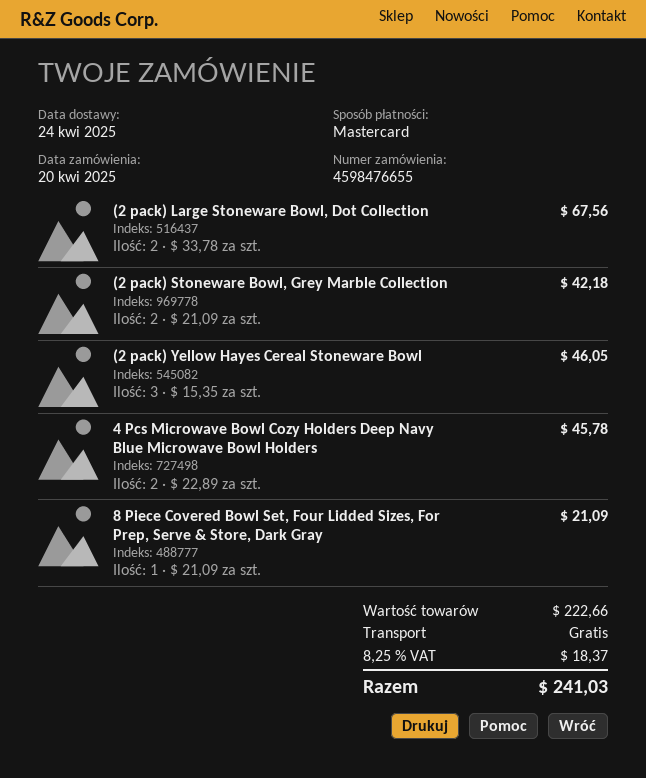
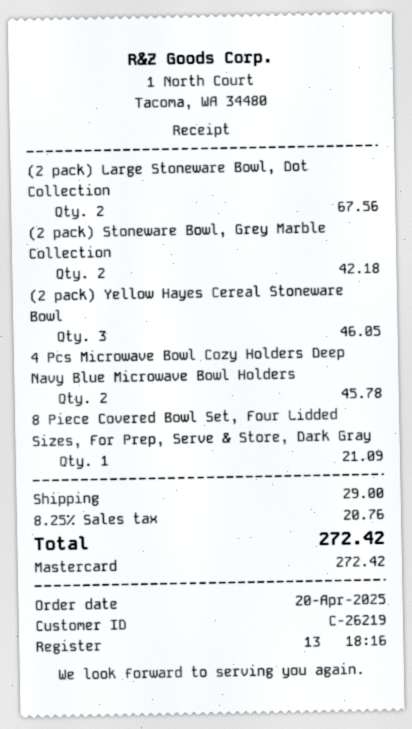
shipping: 0.00 -> 29.00
tax: 8.25% = 18.37 -> 8.25% = 20.76
total: 241.03 -> 272.42

